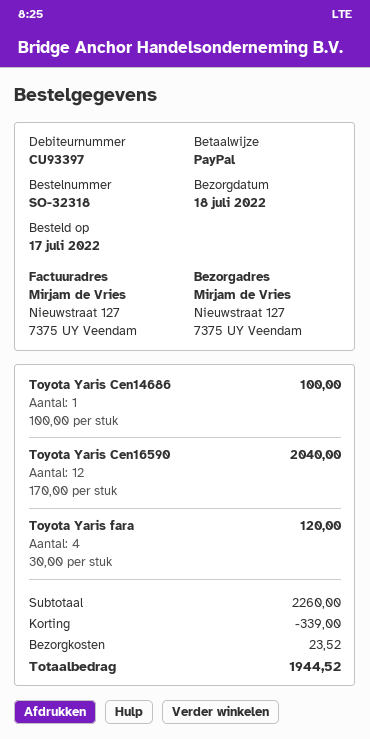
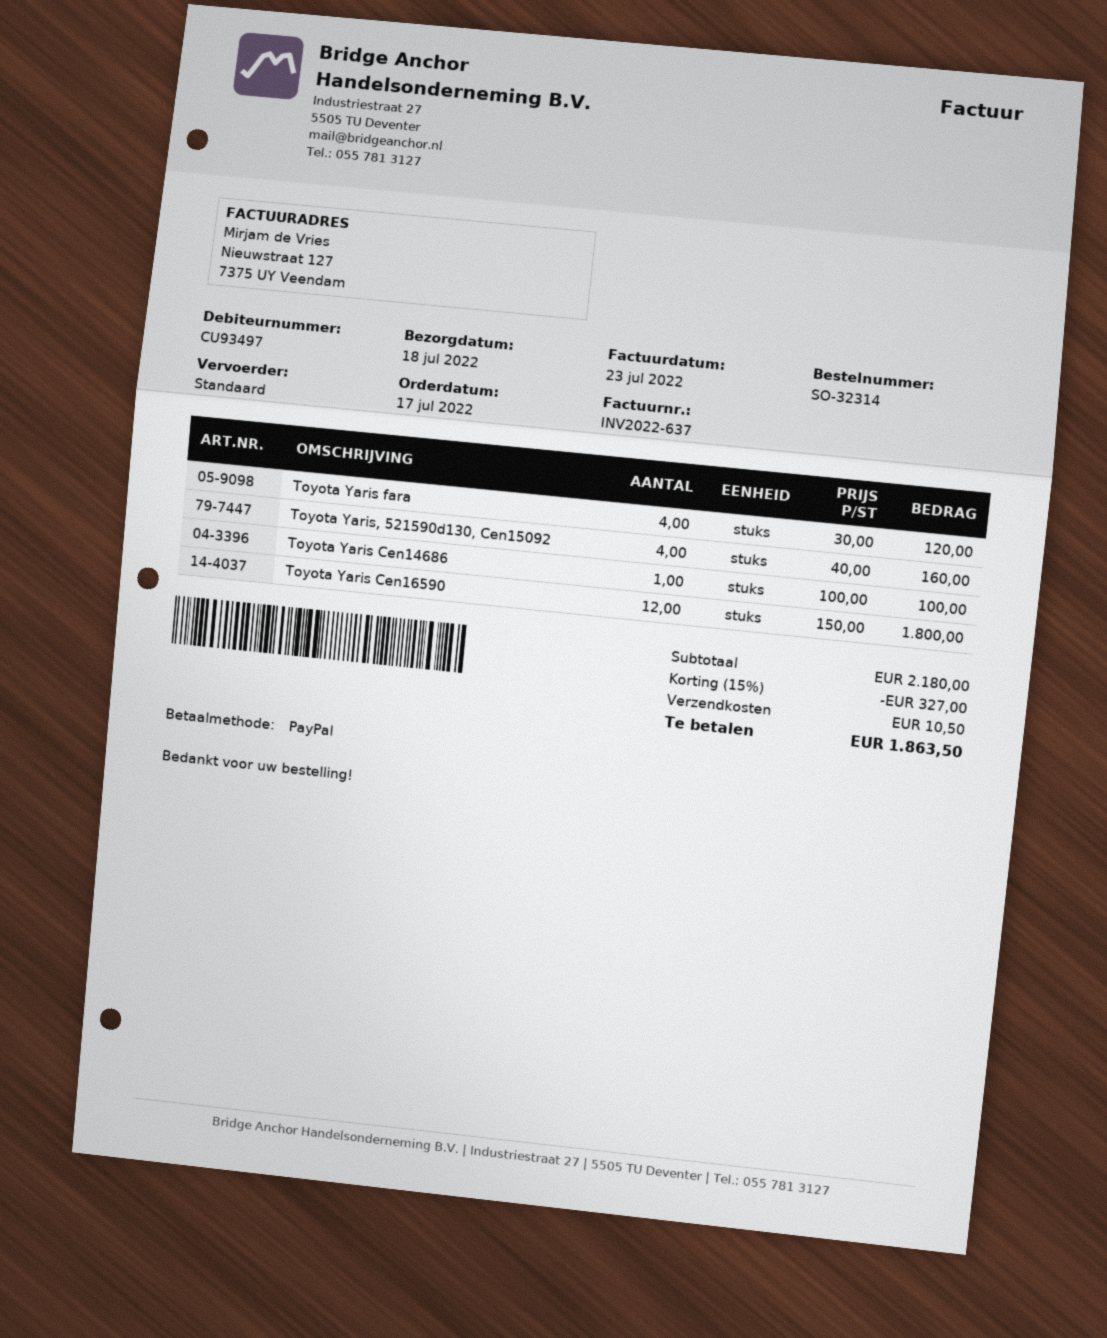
order number: SO-32318 -> SO-32314
customer number: CU93397 -> CU93497
Toyota Yaris Cen16590: 12 x 170.00 = 2040.00 -> 12 x 150.00 = 1800.00
Toyota Yaris, 521590d130, Cen15092: none -> 4 x 40.00 = 160.00
subtotal: 2260.00 -> 2180.00
discount: 339.00 -> 327.00
shipping: 23.52 -> 10.50
total: 1944.52 -> 1863.50

